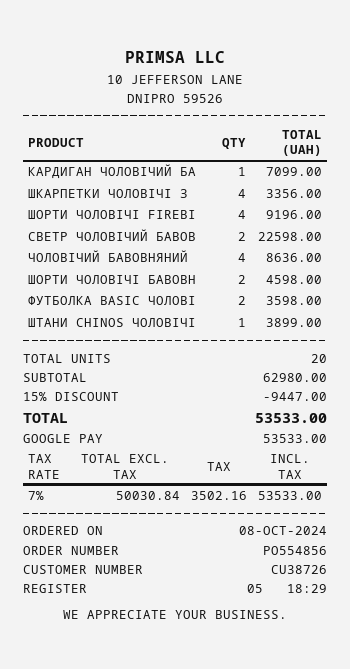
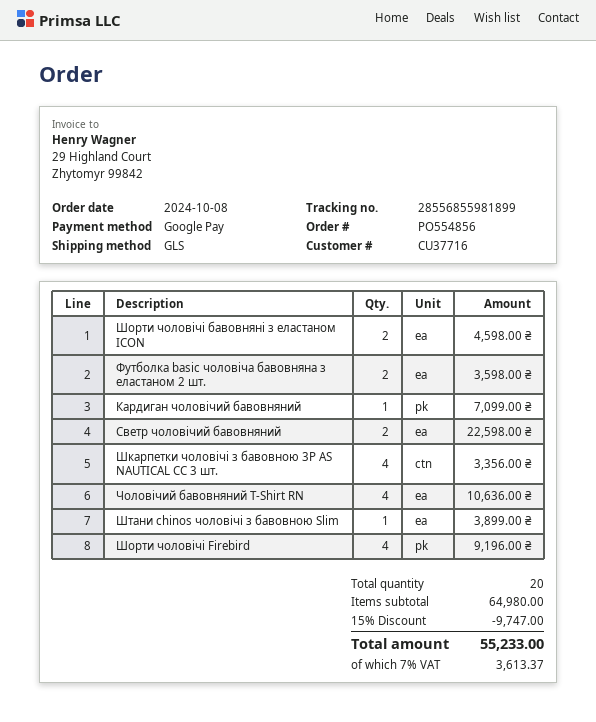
customer number: CU38726 -> CU37716
ЧОЛОВІЧИЙ БАВОВНЯНИЙ: 4 for 8636.00 -> 4 for 10636.00
subtotal: 62980.00 -> 64980.00
discount: 15% = 9447.00 -> 15% = 9747.00
tax: 7% = 3502.16 -> 7% = 3613.37
total: 53533.00 -> 55233.00

